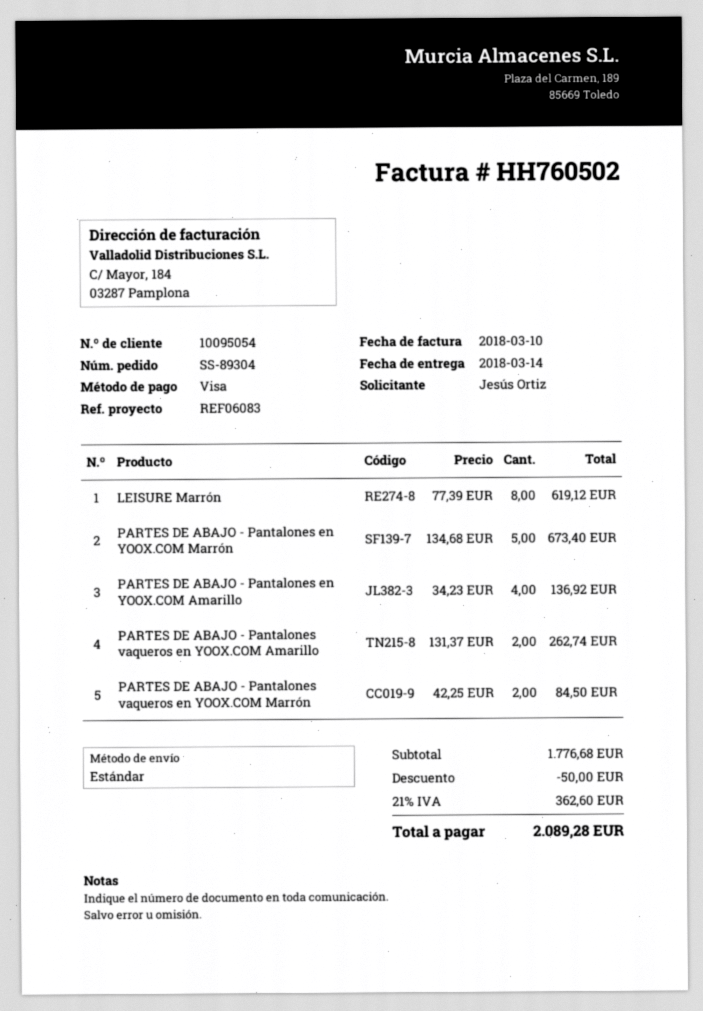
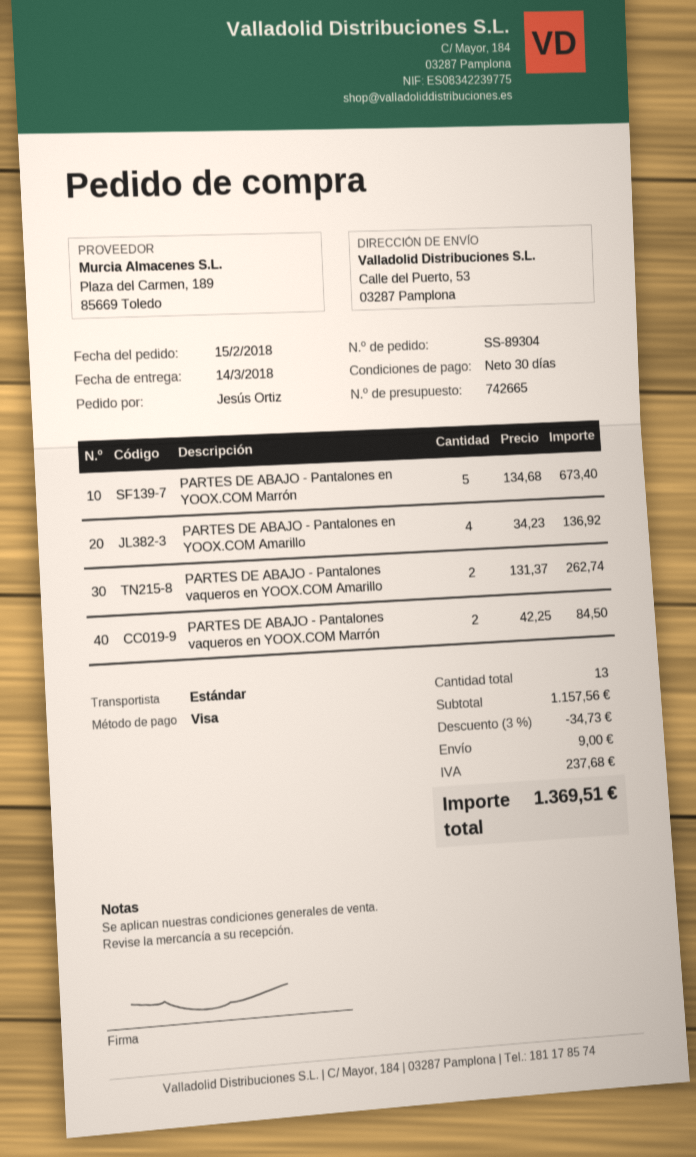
LEISURE Marrón: 8 x 77.39 = 619.12 -> none
subtotal: 1776.68 -> 1157.56
discount: 50.00 -> 34.73
shipping: none -> 9.00
tax: 362.60 -> 237.68
total: 2089.28 -> 1369.51

